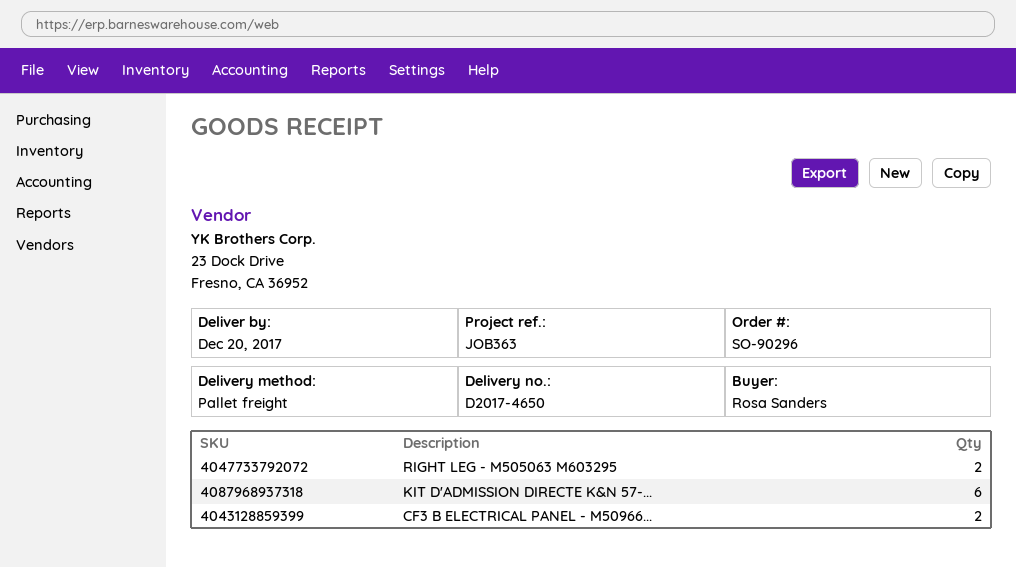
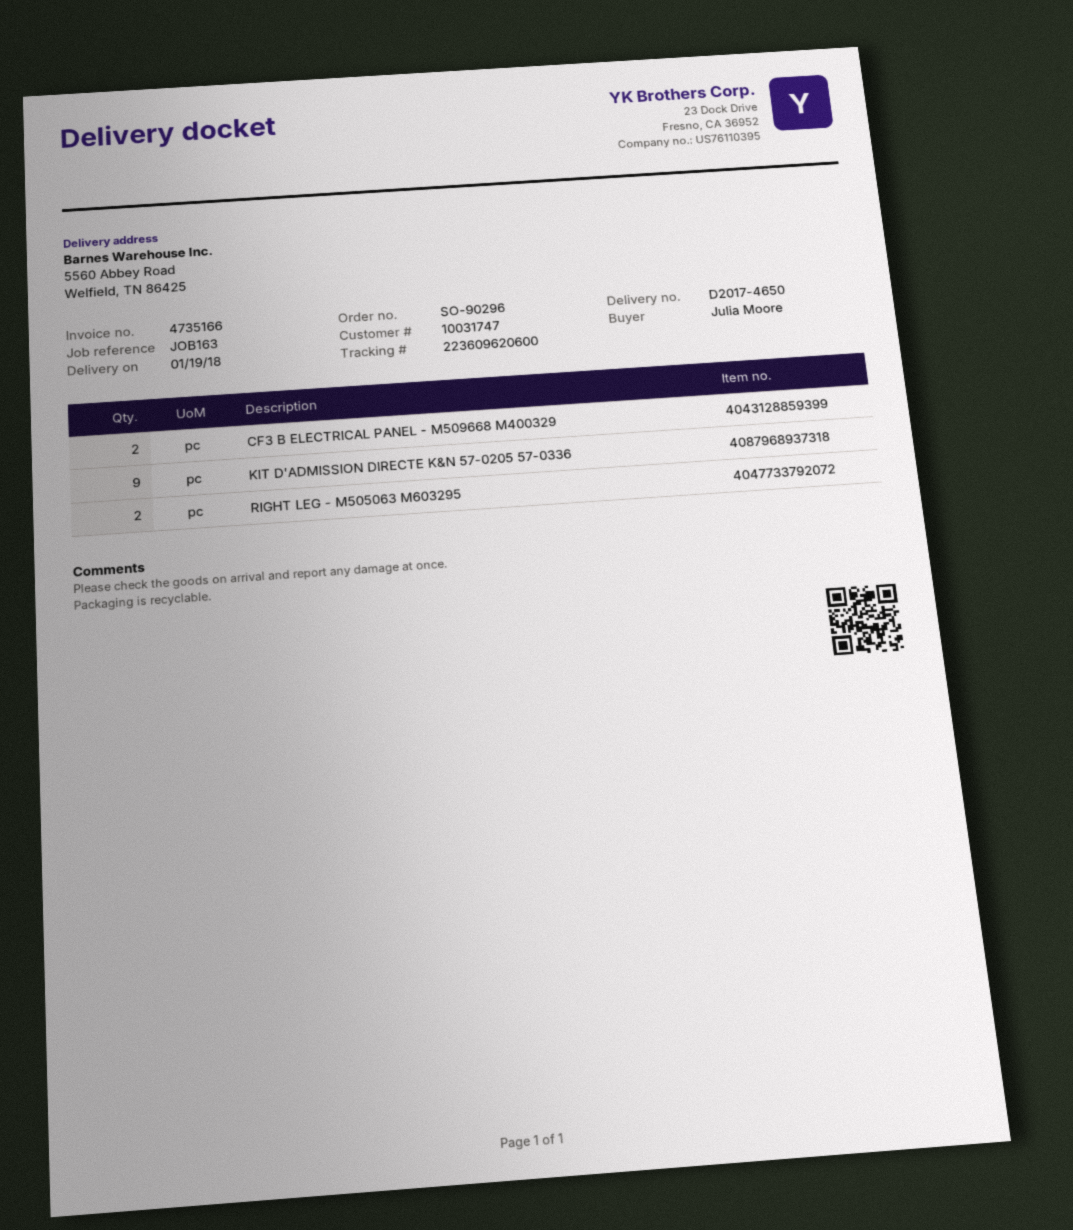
delivery date: 2017-12-20 -> 2018-01-19
reference: JOB363 -> JOB163
ordered by: Rosa Sanders -> Julia Moore
KIT D'ADMISSION DIRECTE K&N 57-...: 6 -> 9

